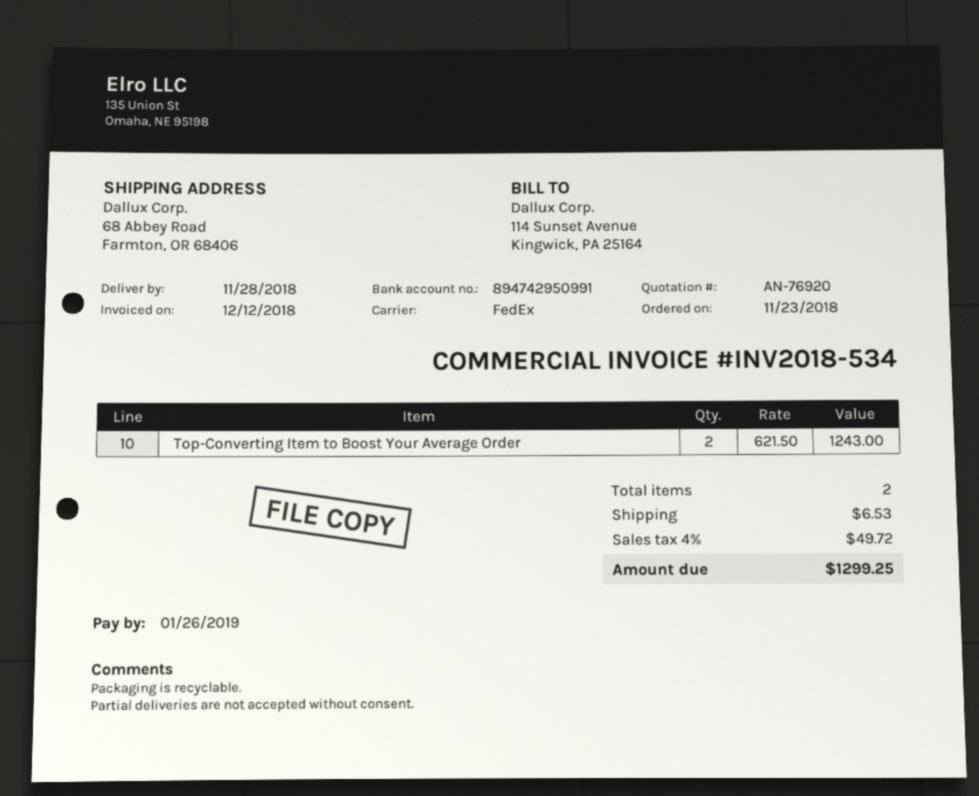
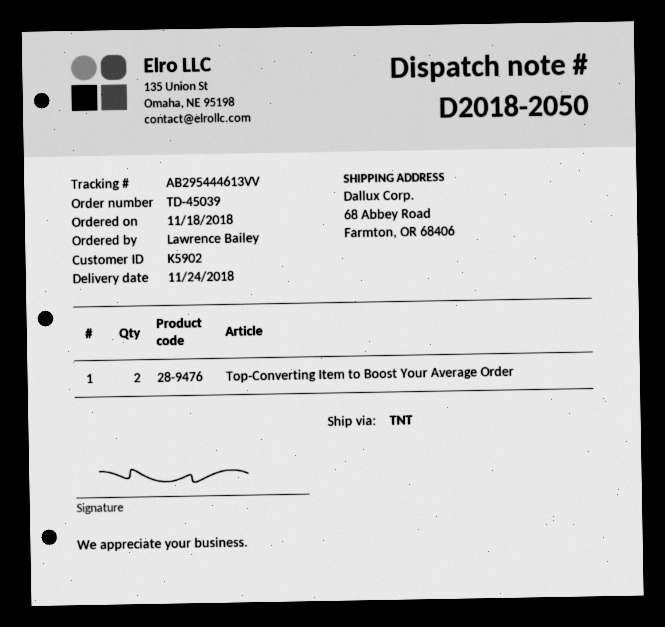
order date: 2018-11-23 -> 2018-11-18
delivery date: 2018-11-28 -> 2018-11-24
shipping method: FedEx -> TNT

